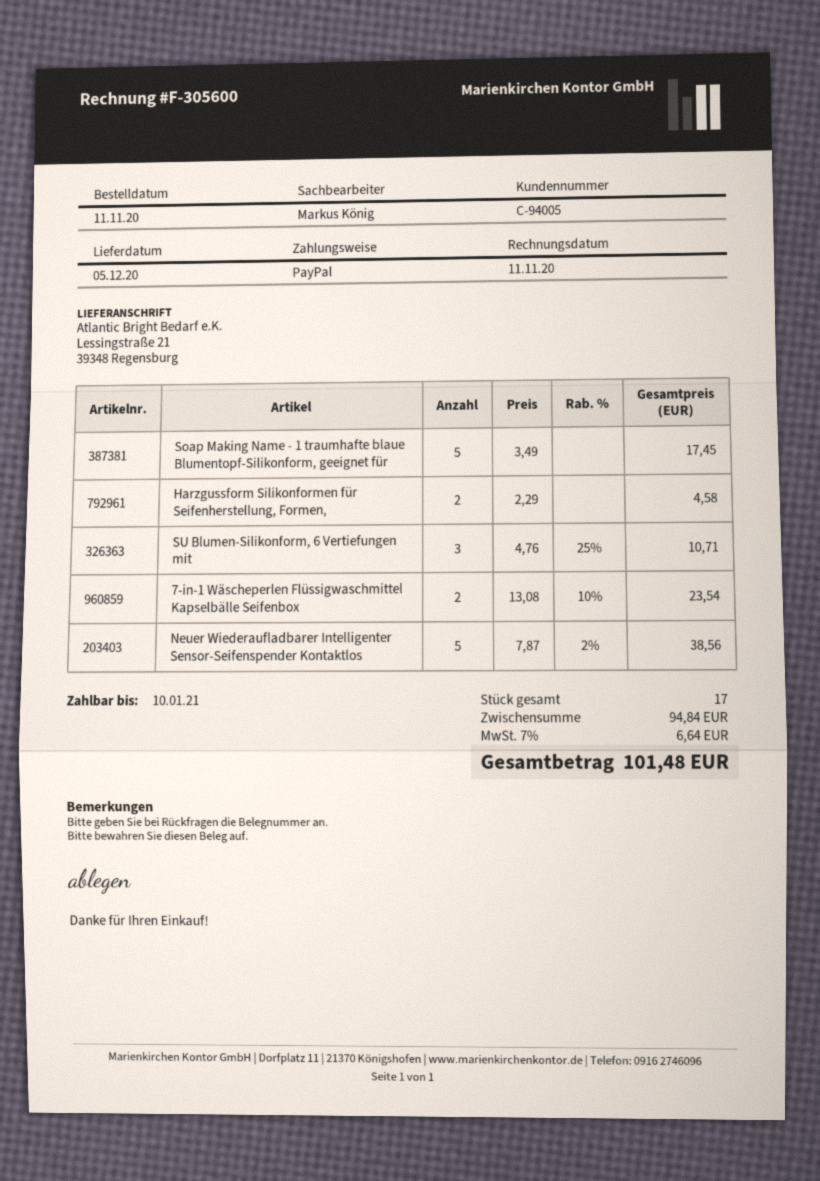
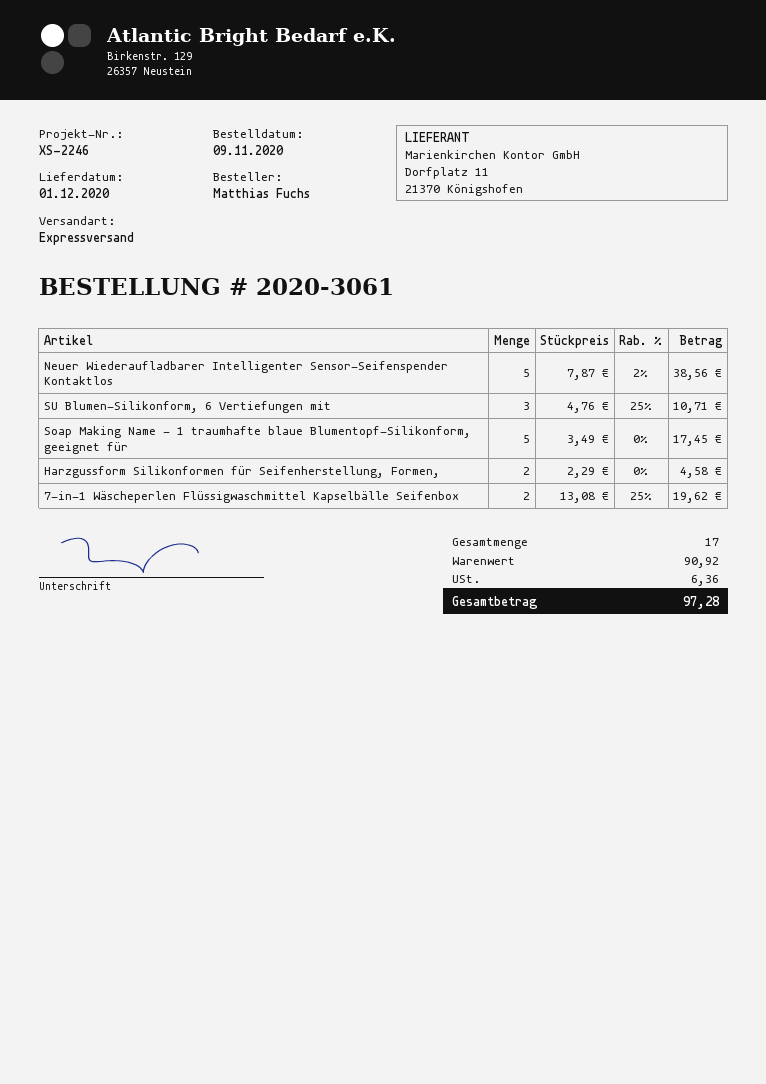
order date: 2020-11-11 -> 2020-11-09
delivery date: 2020-12-05 -> 2020-12-01
7-in-1 Wäscheperlen Flüssigwaschmittel Kapselbälle Seifenbox: 2 x 13.08 - 10% = 23.54 -> 2 x 13.08 - 25% = 19.62
subtotal: 94.84 -> 90.92
tax: 6.64 -> 6.36
total: 101.48 -> 97.28

